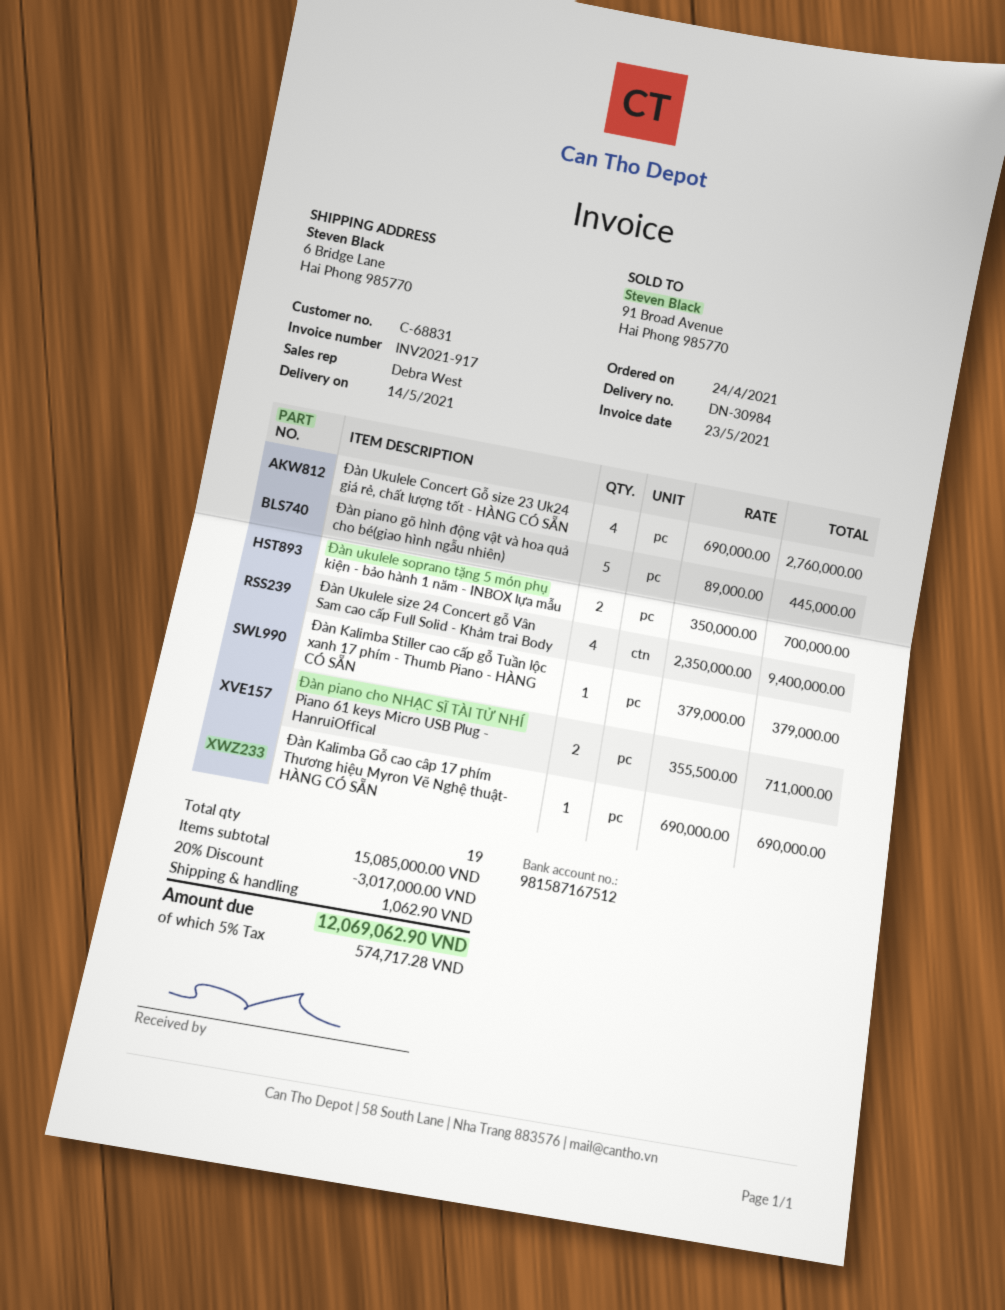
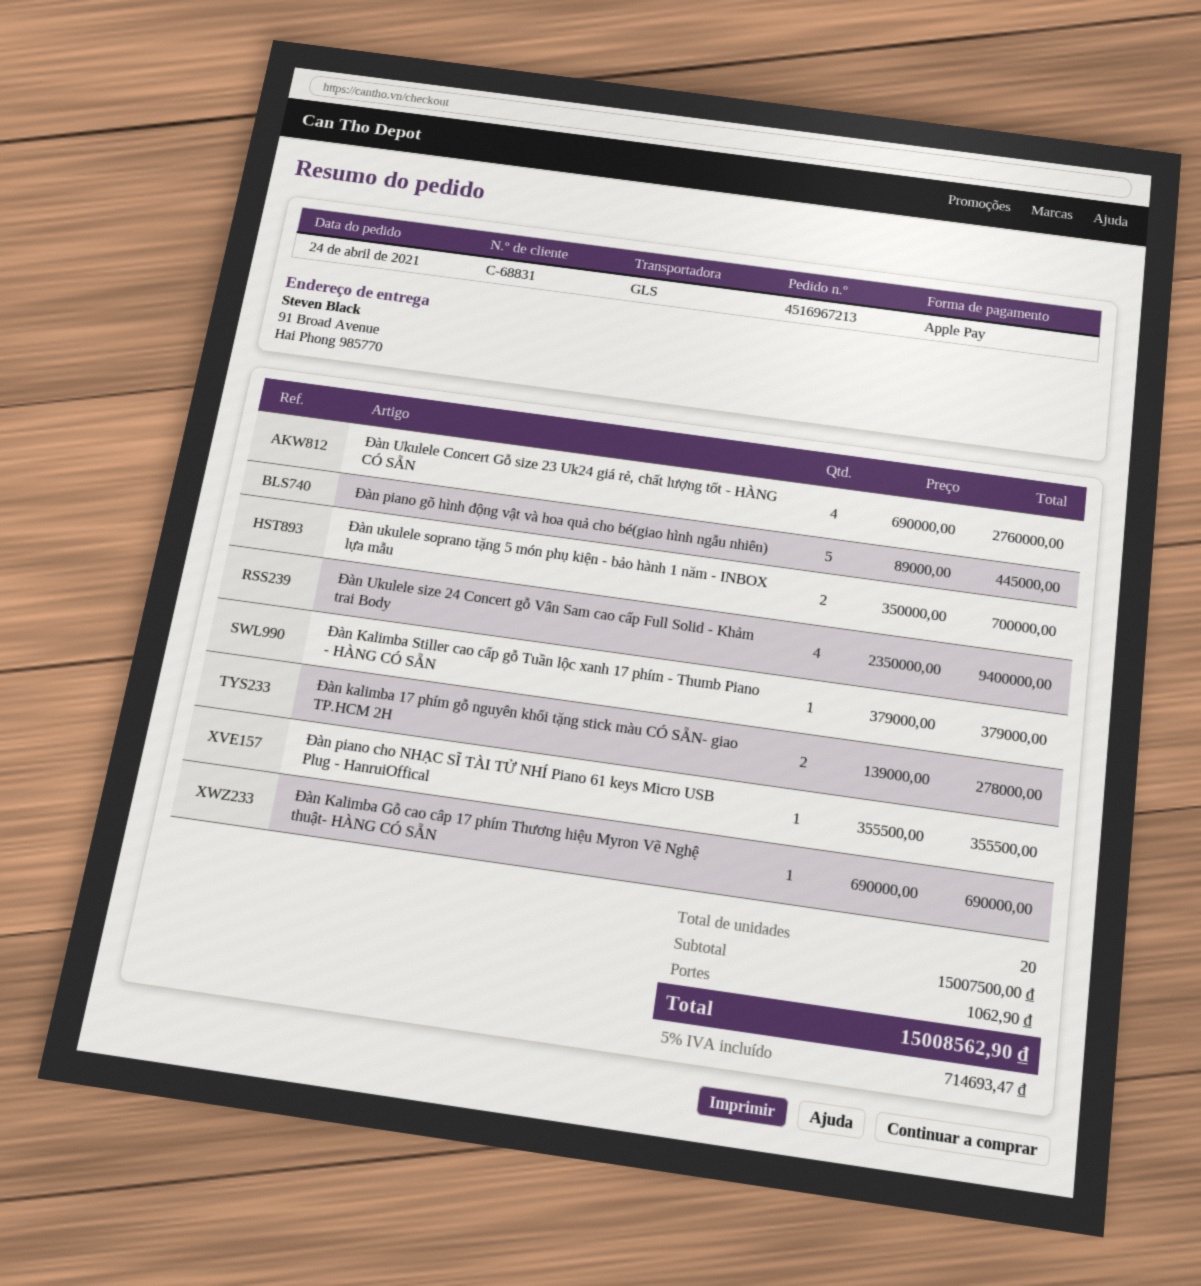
ship to: 6 Bridge Lane, Hai Phong 985770 -> 91 Broad Avenue, Hai Phong 985770
Đàn piano cho NHẠC SĨ TÀI TỬ NHÍ Piano 61 keys Micro USB Plug - HanruiOffical: 2 x 355500.00 = 711000.00 -> 1 x 355500.00 = 355500.00
Đàn kalimba 17 phím gỗ nguyên khối tặng stick màu CÓ SẴN- giao TP.HCM 2H: none -> 2 x 139000.00 = 278000.00
total quantity: 19 -> 20
subtotal: 15085000.00 -> 15007500.00
discount: 20% = 3017000.00 -> none
tax: 5% = 574717.28 -> 5% = 714693.47
total: 12069062.90 -> 15008562.90

